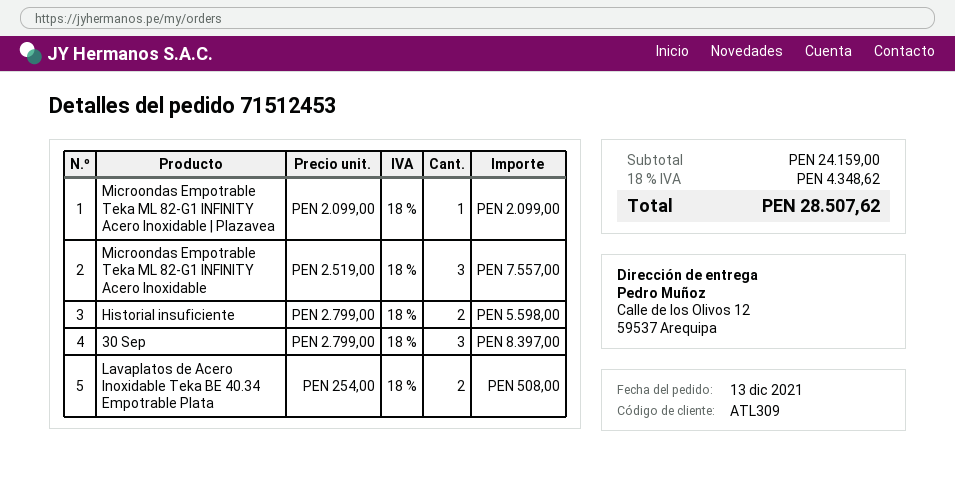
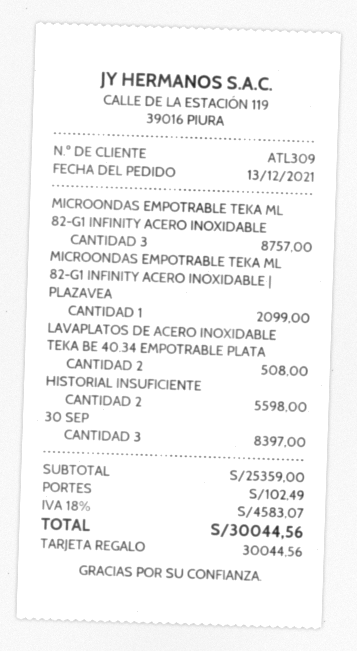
Microondas Empotrable Teka ML 82-G1 INFINITY Acero Inoxidable: 3 for 7557.00 -> 3 for 8757.00
subtotal: 24159.00 -> 25359.00
shipping: none -> 102.49
tax: 18% = 4348.62 -> 18% = 4583.07
total: 28507.62 -> 30044.56

